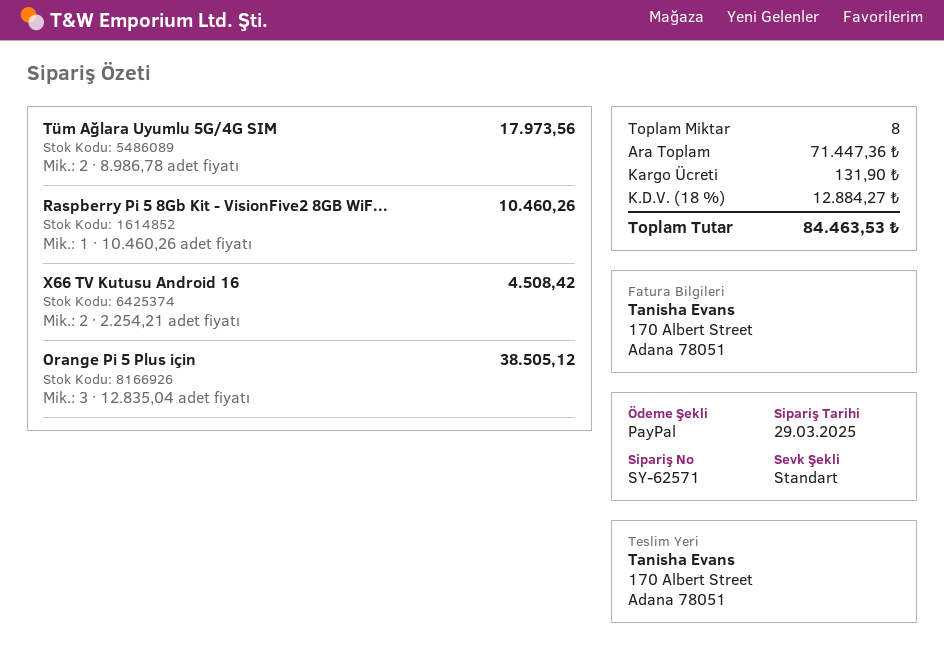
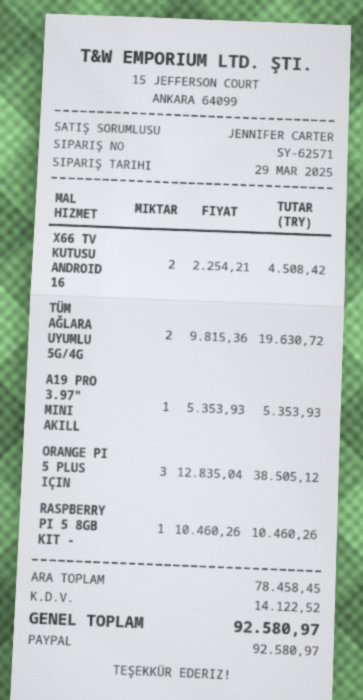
Tüm Ağlara Uyumlu 5G/4G SIM: 2 x 8986.78 = 17973.56 -> 2 x 9815.36 = 19630.72
A19 PRO 3.97" MINI AKILL: none -> 1 x 5353.93 = 5353.93
subtotal: 71447.36 -> 78458.45
shipping: 131.90 -> none
tax: 12884.27 -> 14122.52
total: 84463.53 -> 92580.97

